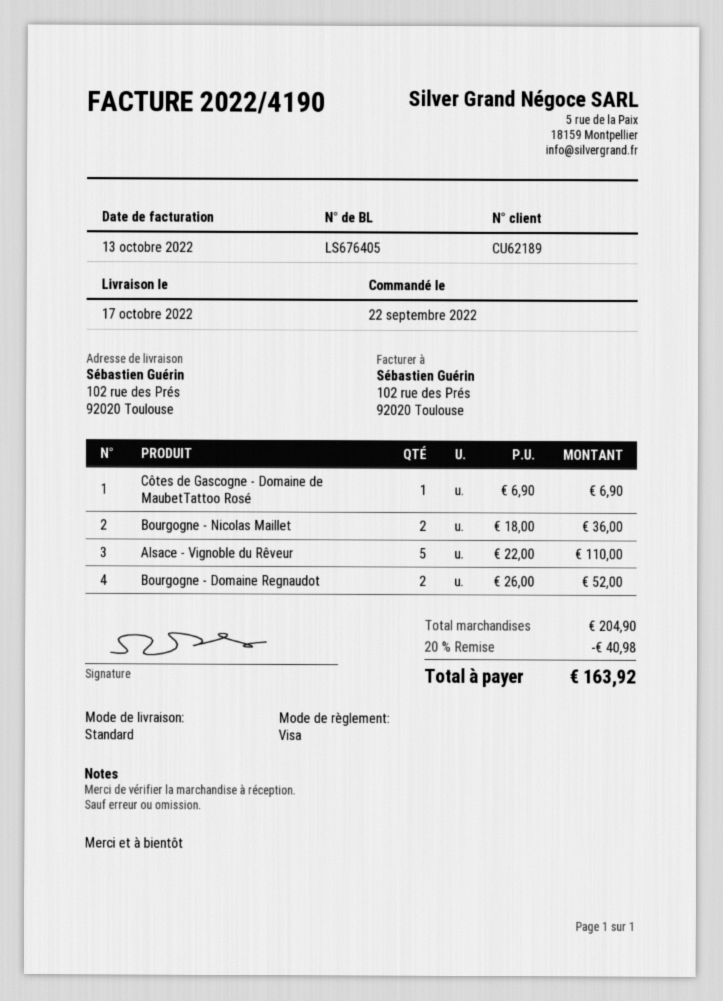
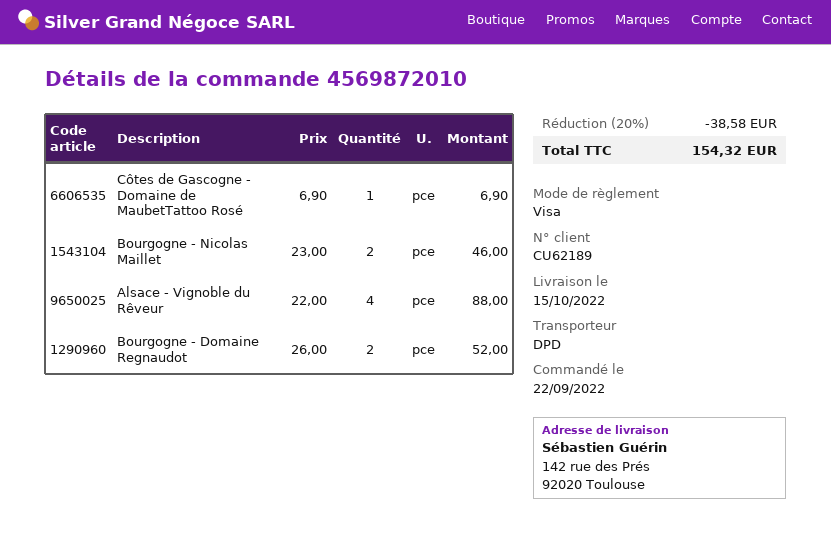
delivery date: 2022-10-17 -> 2022-10-15
shipping method: standard -> DPD
ship to: 102 rue des Prés, 92020 Toulouse -> 142 rue des Prés, 92020 Toulouse
Bourgogne - Nicolas Maillet: 2 x 18.00 = 36.00 -> 2 x 23.00 = 46.00
Alsace - Vignoble du Rêveur: 5 x 22.00 = 110.00 -> 4 x 22.00 = 88.00
discount: 20% = 40.98 -> 20% = 38.58
total: 163.92 -> 154.32

